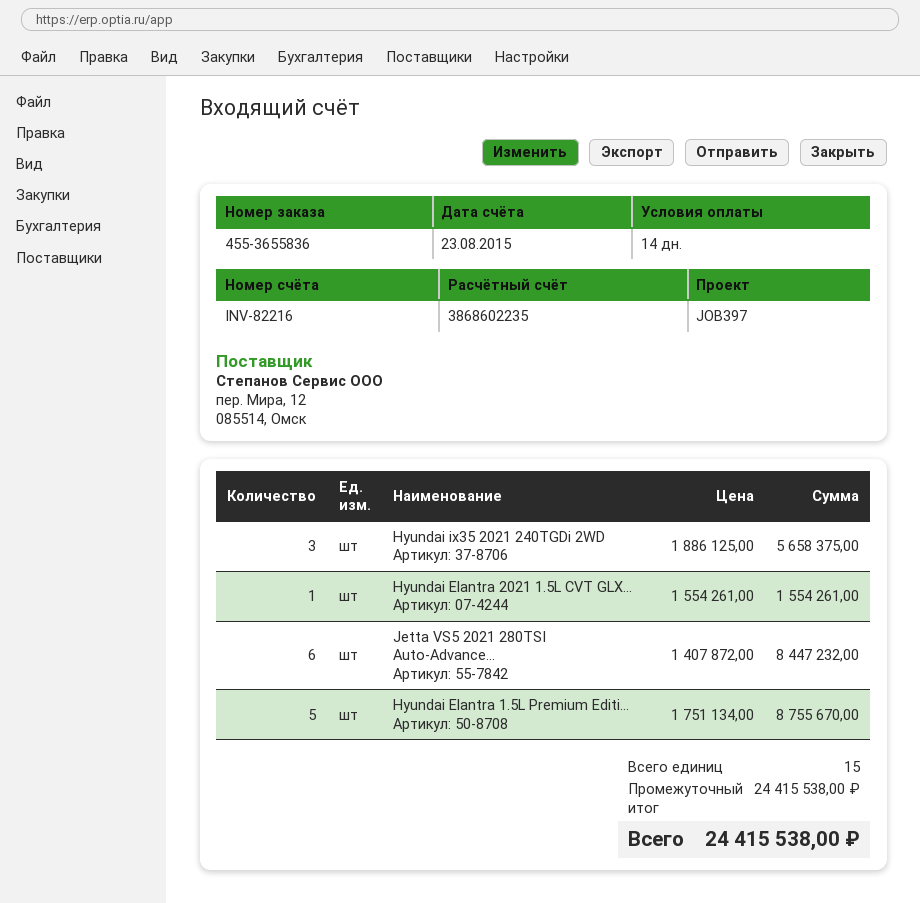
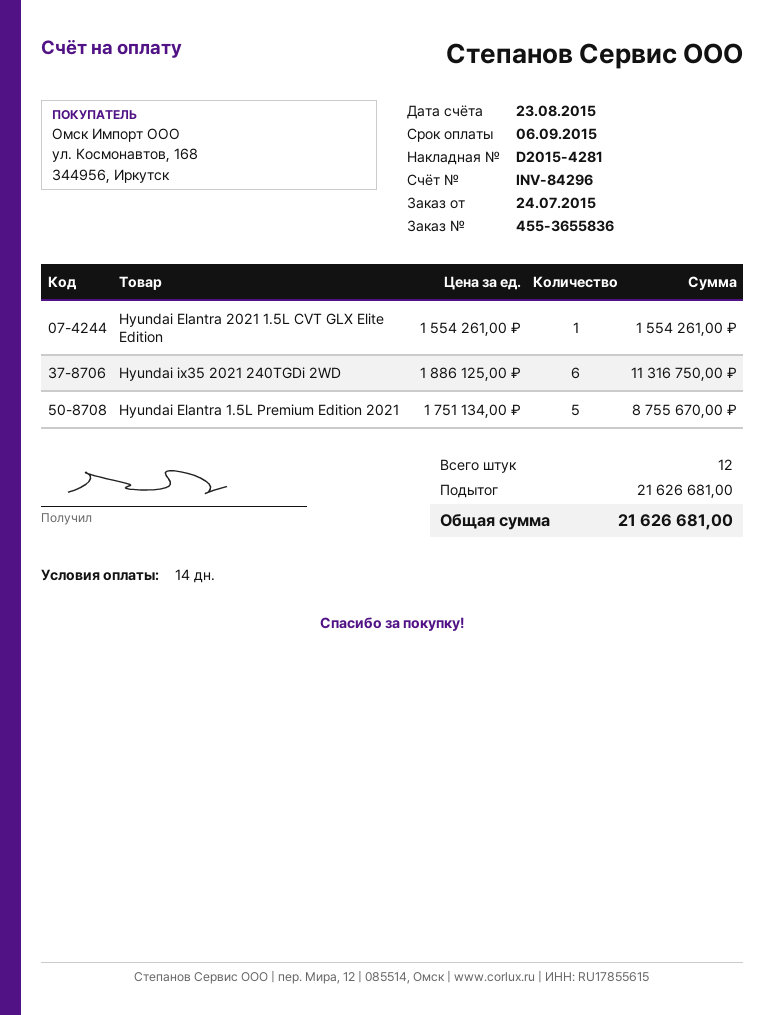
invoice number: INV-82216 -> INV-84296
Hyundai ix35 2021 240TGDi 2WD: 3 x 1886125.00 = 5658375.00 -> 6 x 1886125.00 = 11316750.00
Jetta VS5 2021 280TSI Auto-Advance...: 6 x 1407872.00 = 8447232.00 -> none
total quantity: 15 -> 12
subtotal: 24415538.00 -> 21626681.00
total: 24415538.00 -> 21626681.00

